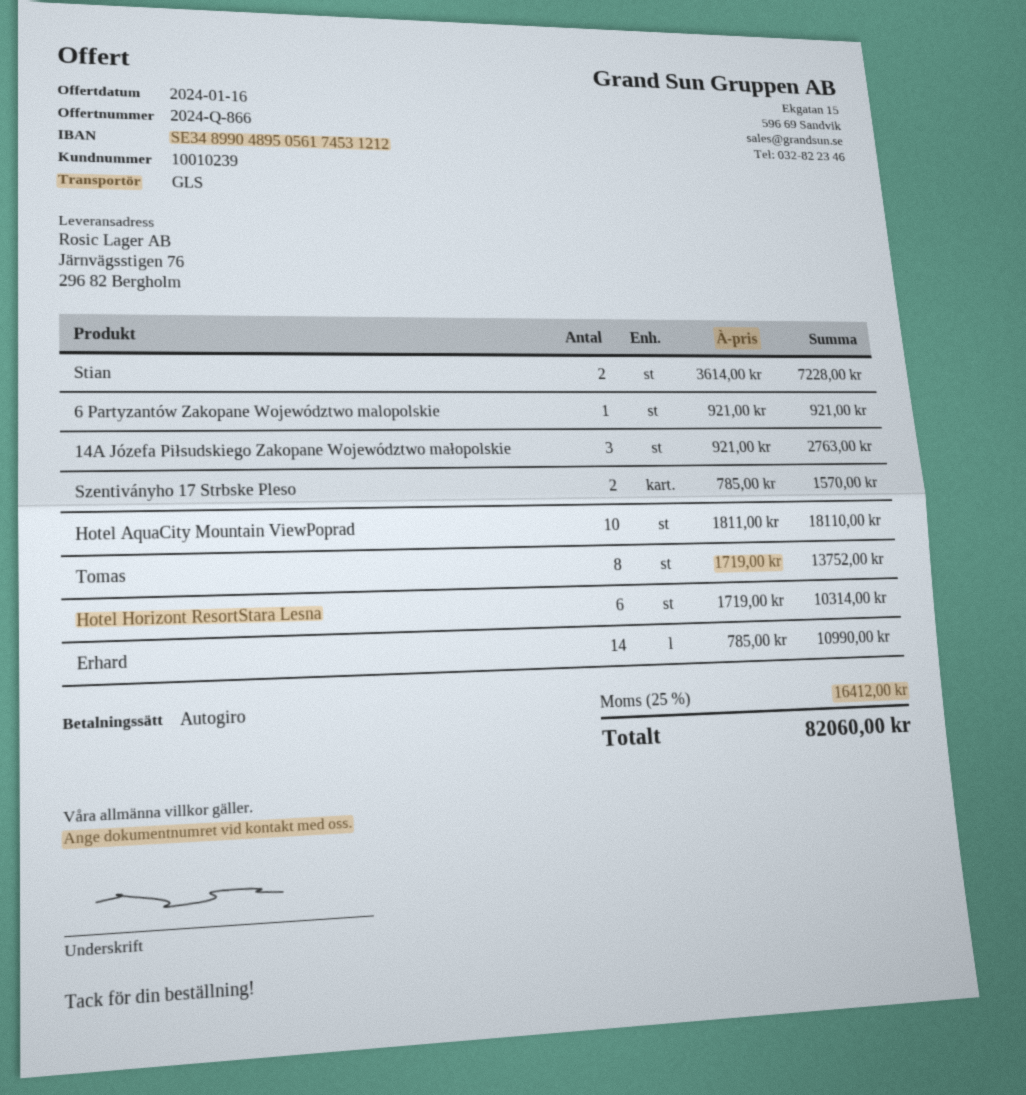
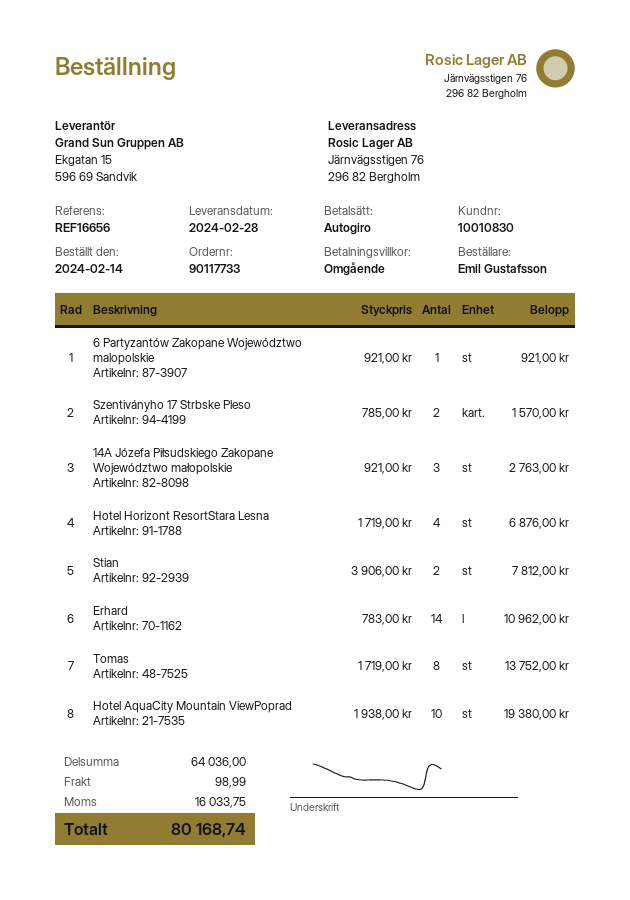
customer number: 10010239 -> 10010830
Stian: 2 x 3614.00 = 7228.00 -> 2 x 3906.00 = 7812.00
Hotel AquaCity Mountain ViewPoprad: 10 x 1811.00 = 18110.00 -> 10 x 1938.00 = 19380.00
Hotel Horizont ResortStara Lesna: 6 x 1719.00 = 10314.00 -> 4 x 1719.00 = 6876.00
Erhard: 14 x 785.00 = 10990.00 -> 14 x 783.00 = 10962.00
shipping: none -> 98.99
tax: 16412.00 -> 16033.75
total: 82060.00 -> 80168.74

